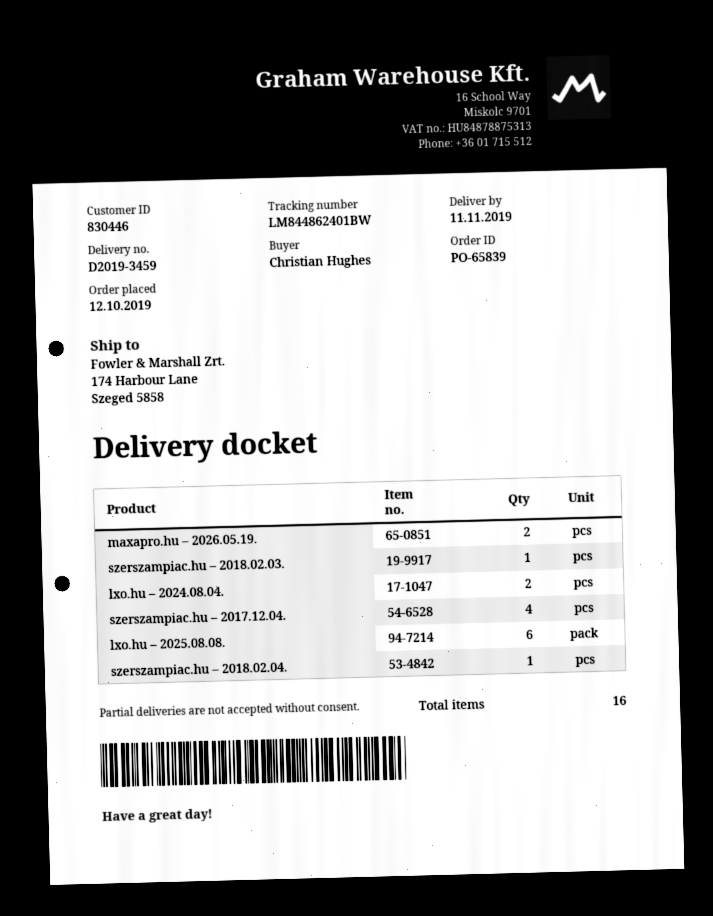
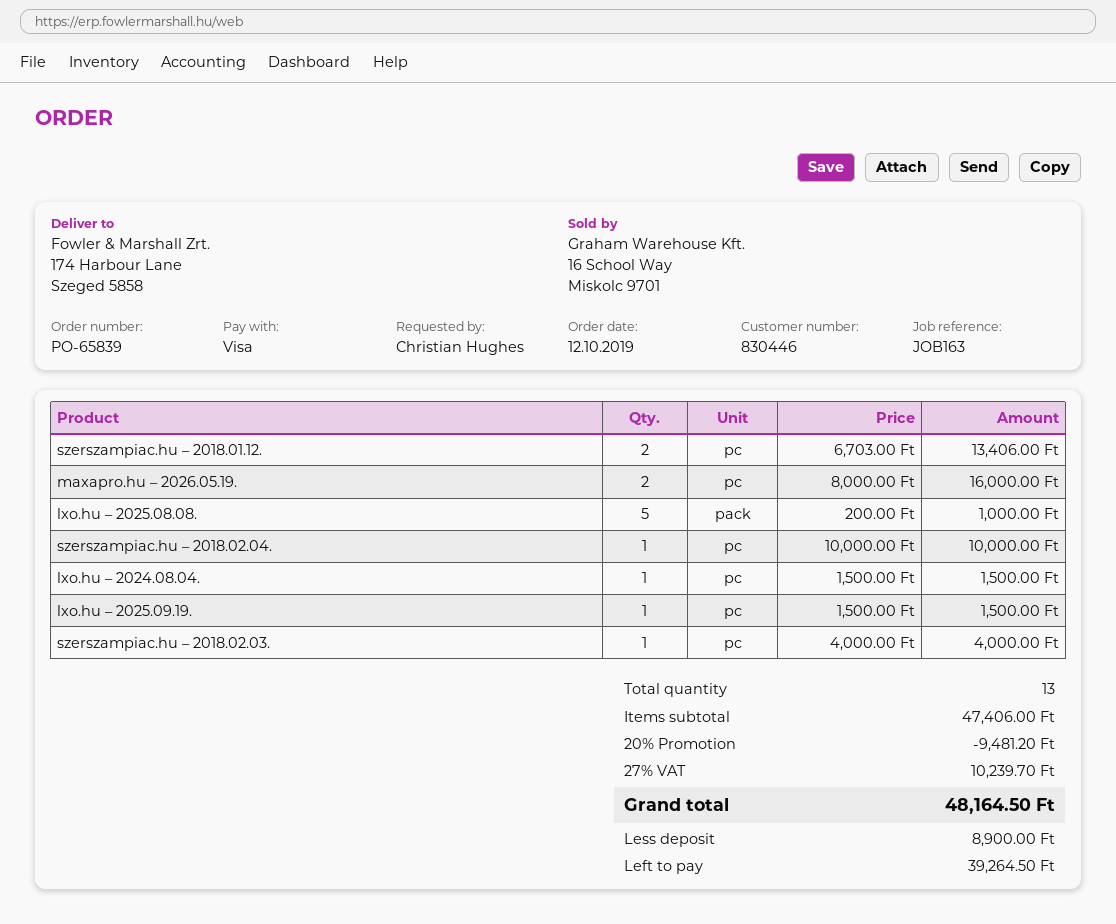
lxo.hu – 2024.08.04.: 2 -> 1
szerszampiac.hu – 2017.12.04.: 4 -> none
lxo.hu – 2025.08.08.: 6 -> 5
szerszampiac.hu – 2018.01.12.: none -> 2
lxo.hu – 2025.09.19.: none -> 1
total quantity: 16 -> 13

